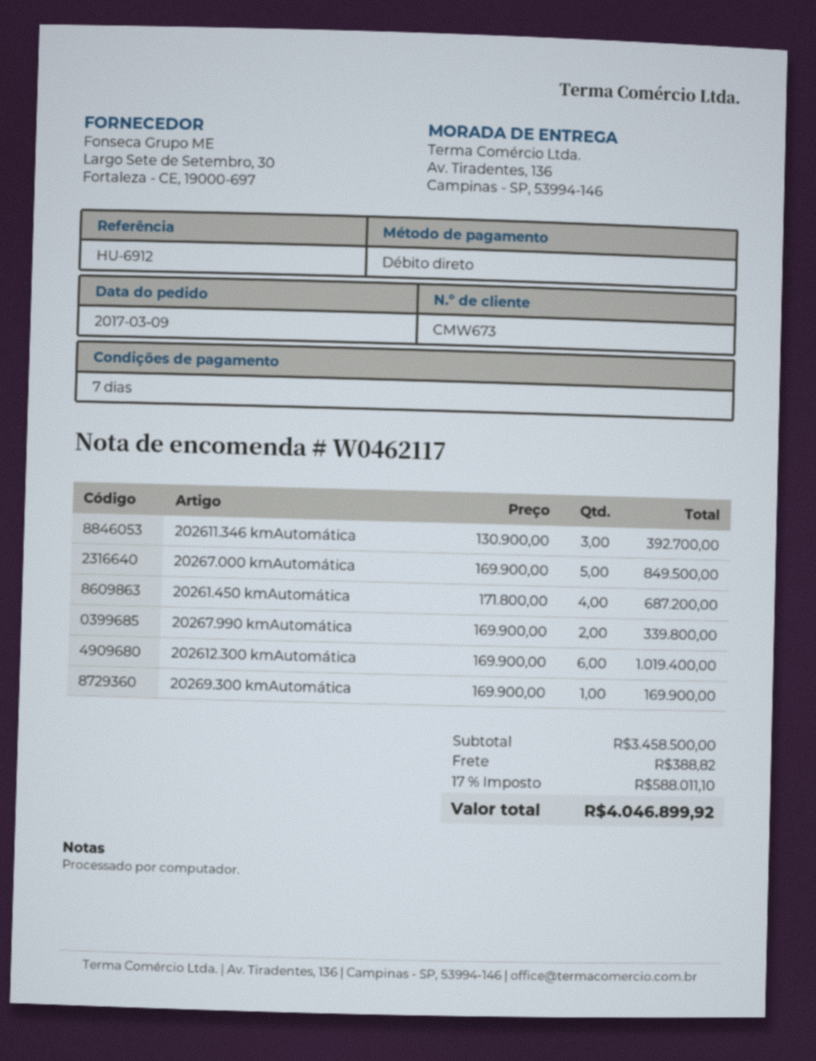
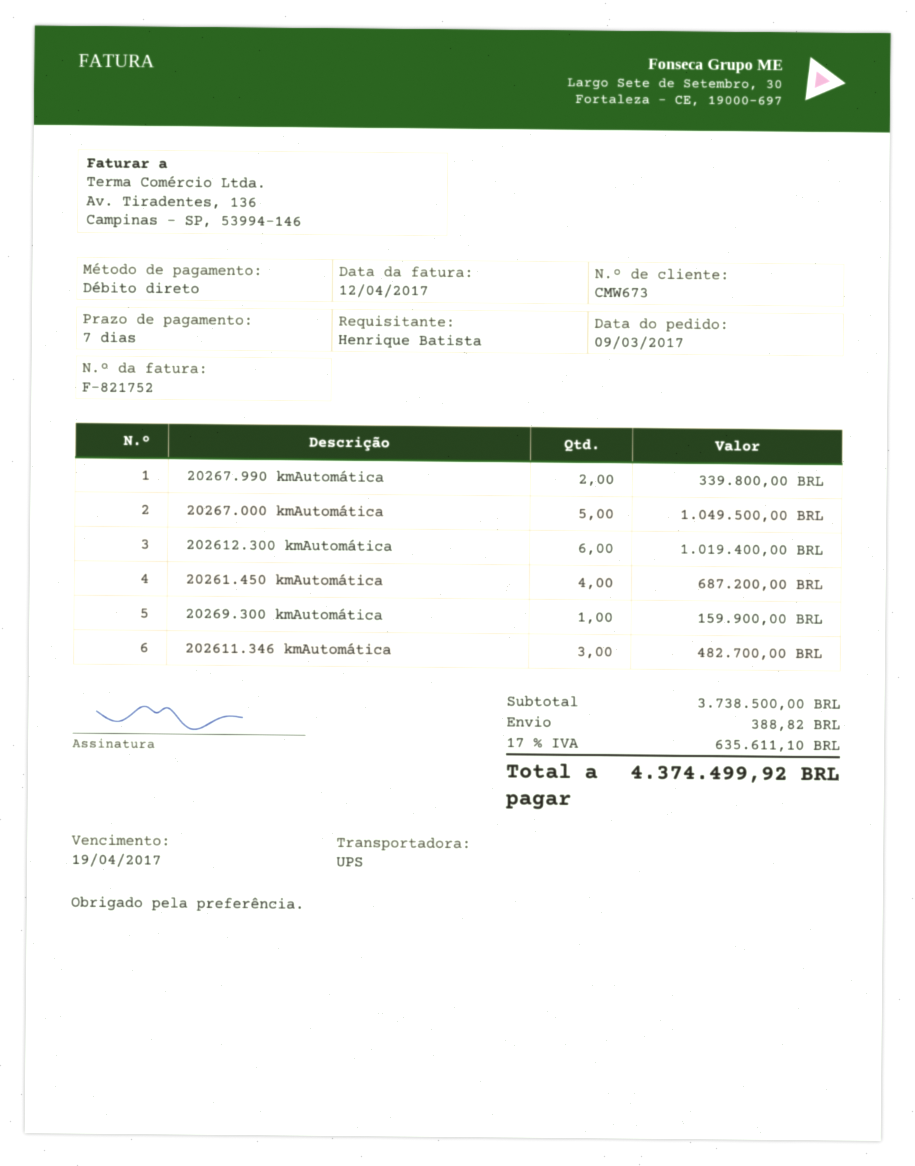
202611.346 kmAutomática: 3 for 392700.00 -> 3 for 482700.00
20267.000 kmAutomática: 5 for 849500.00 -> 5 for 1049500.00
20269.300 kmAutomática: 1 for 169900.00 -> 1 for 159900.00
subtotal: 3458500.00 -> 3738500.00
tax: 17% = 588011.10 -> 17% = 635611.10
total: 4046899.92 -> 4374499.92

